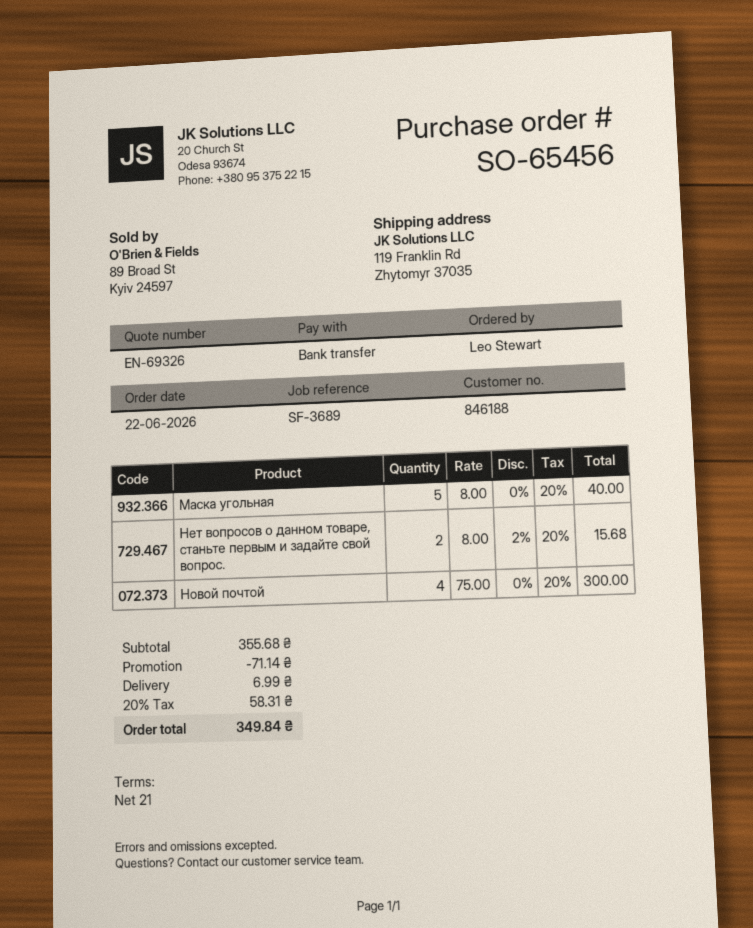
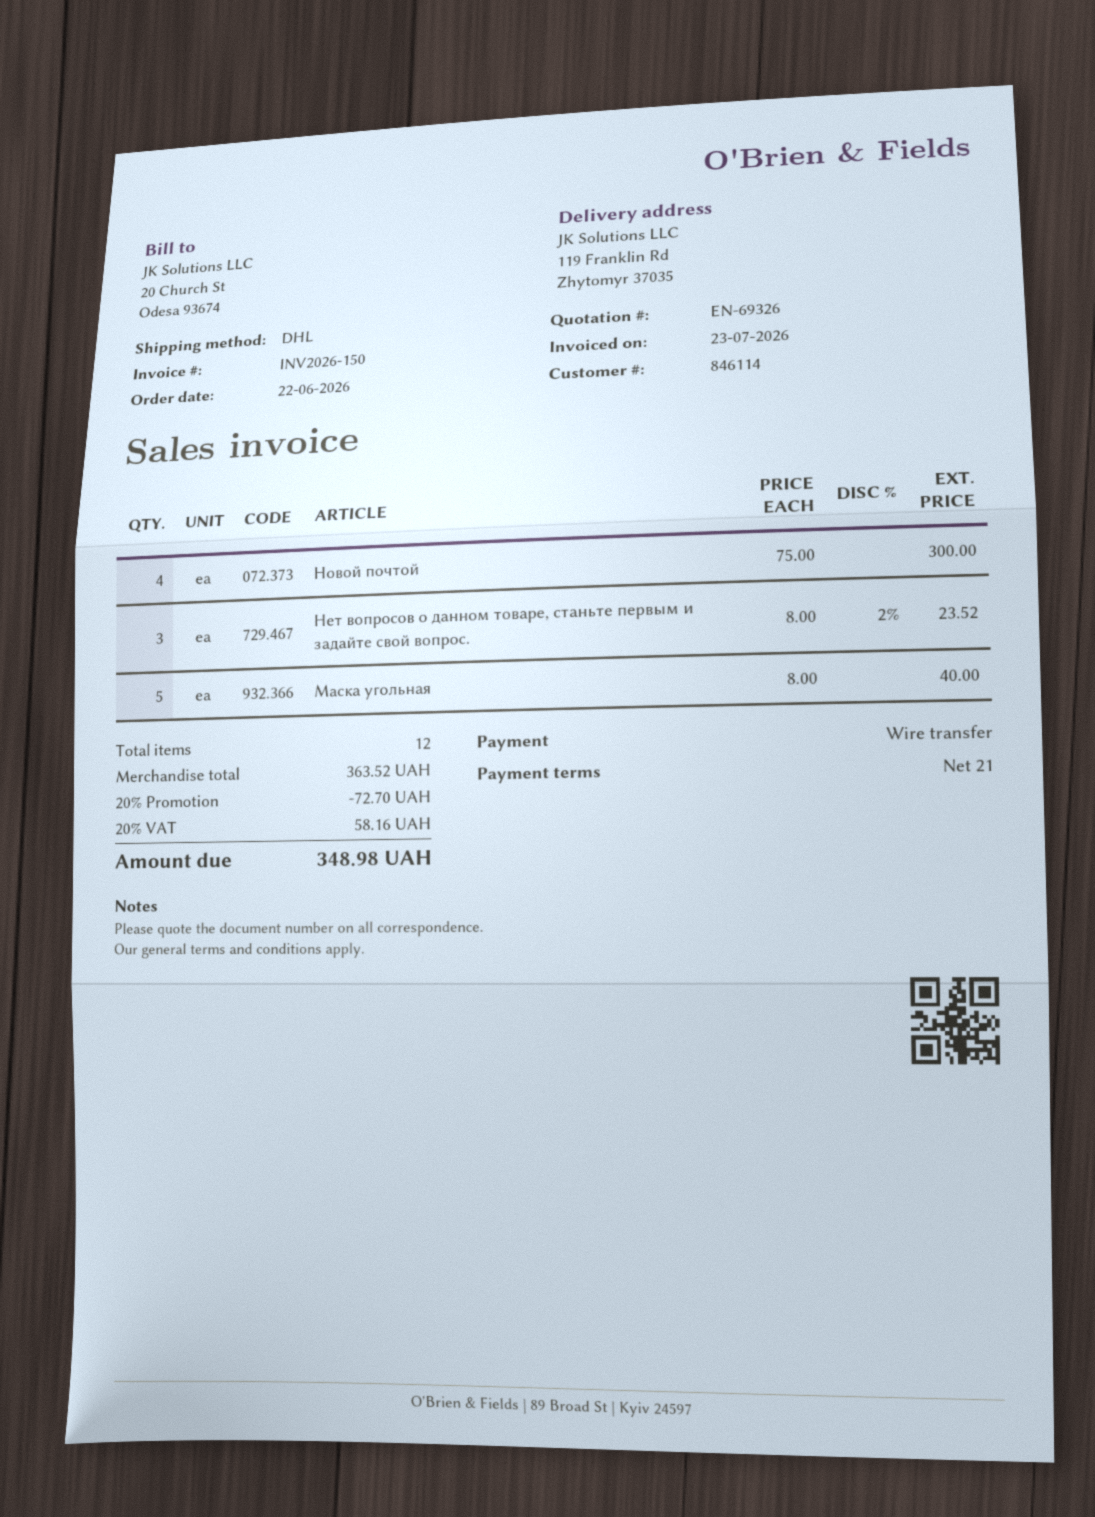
customer number: 846188 -> 846114
Нет вопросов о данном товаре, станьте первым и задайте свой вопрос.: 2 x 8.00 - 2% = 15.68 -> 3 x 8.00 - 2% = 23.52
subtotal: 355.68 -> 363.52
discount: 71.14 -> 72.70
shipping: 6.99 -> none
tax: 20% = 58.31 -> 20% = 58.16
total: 349.84 -> 348.98

